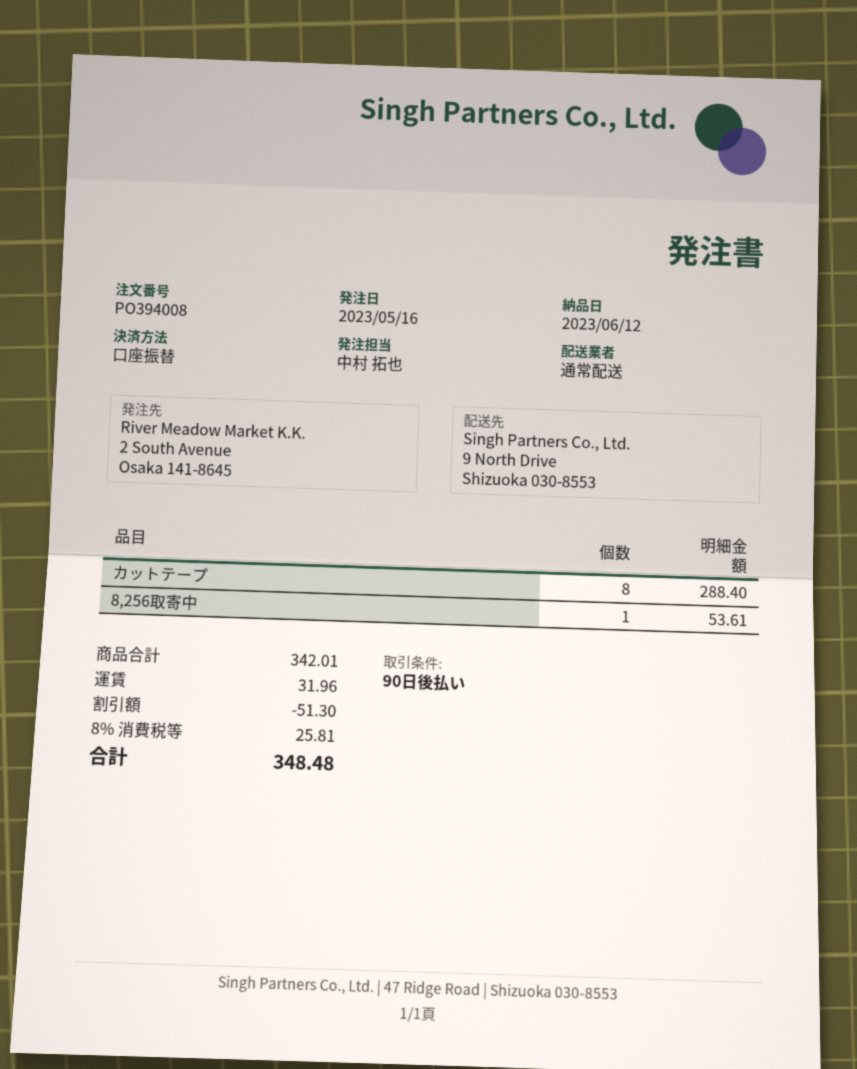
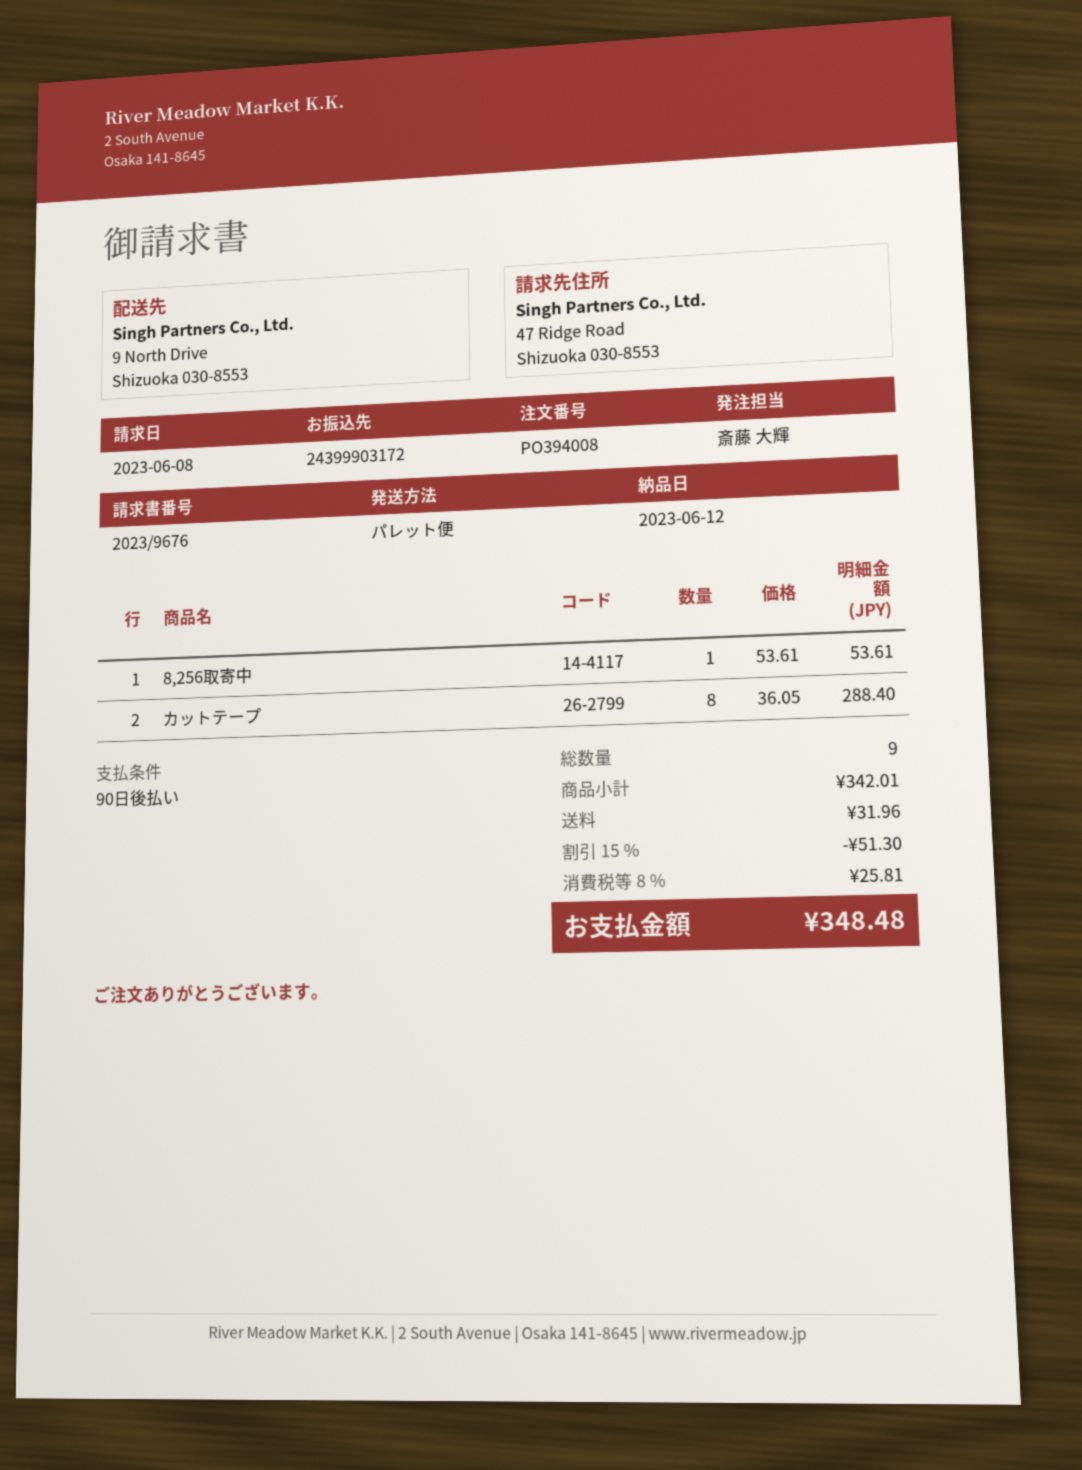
ordered by: 中村 拓也 -> 斎藤 大輝
shipping method: standard -> pallet freight

